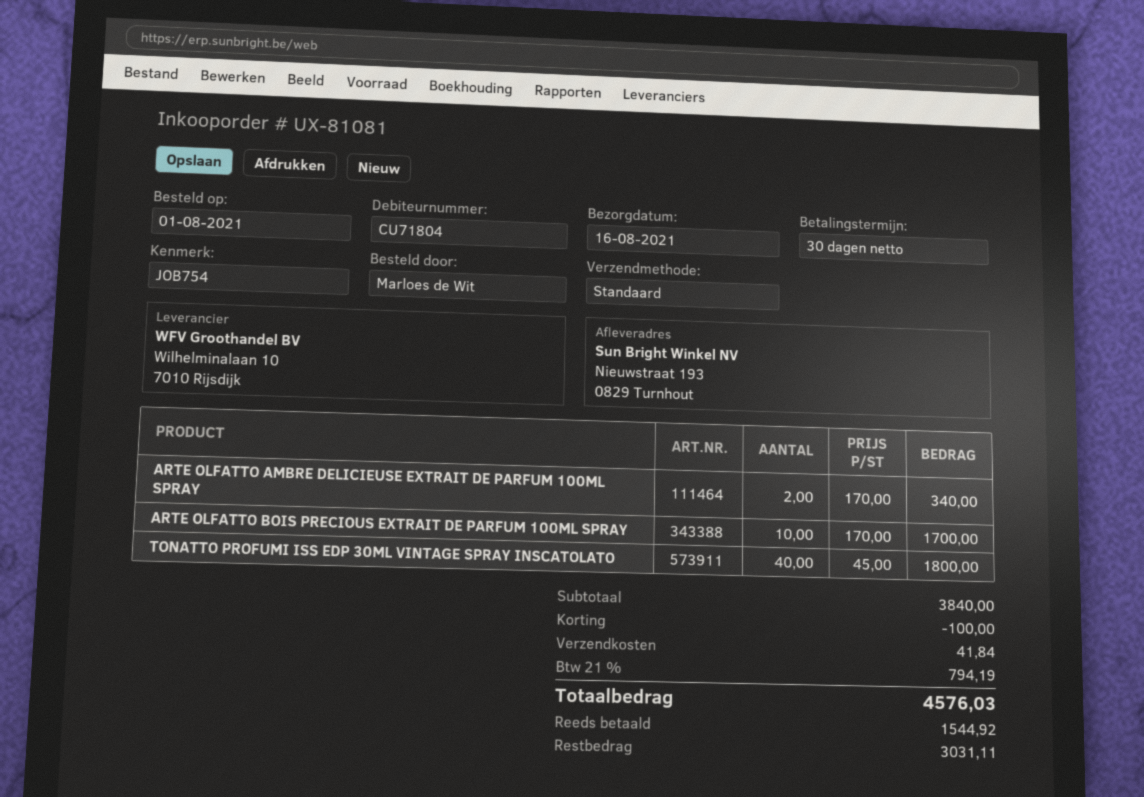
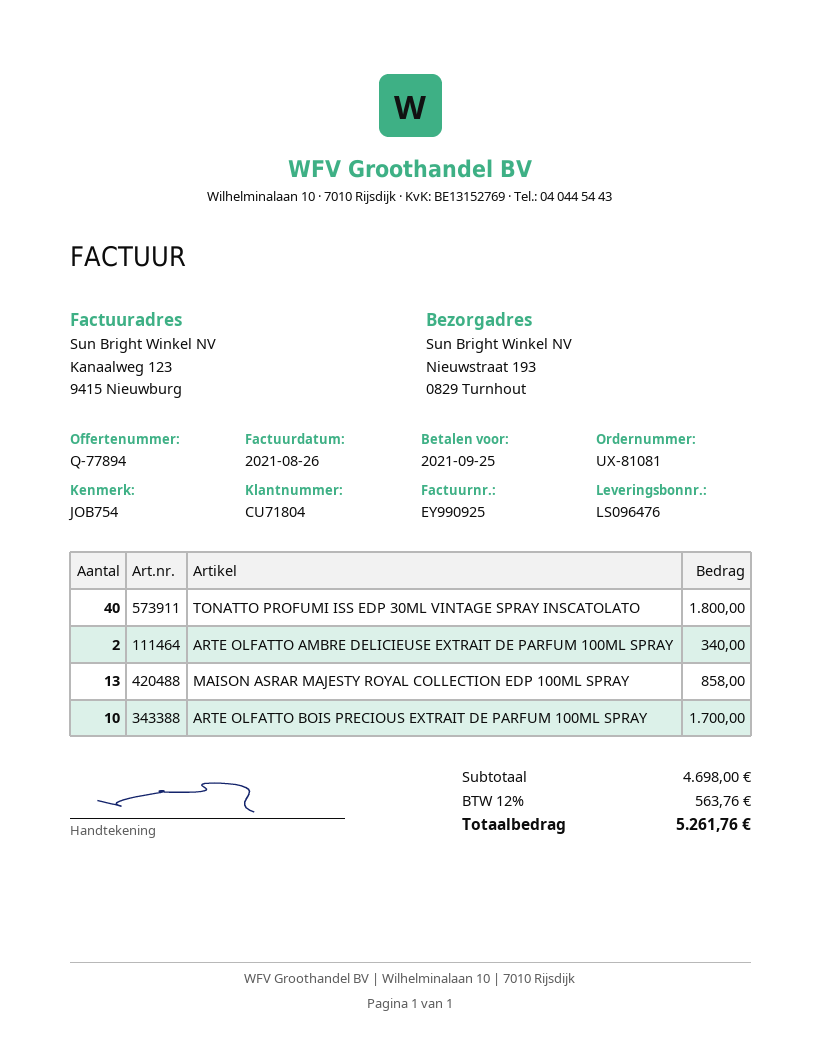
MAISON ASRAR MAJESTY ROYAL COLLECTION EDP 100ML SPRAY: none -> 13 for 858.00
subtotal: 3840.00 -> 4698.00
discount: 100.00 -> none
shipping: 41.84 -> none
tax: 21% = 794.19 -> 12% = 563.76
total: 4576.03 -> 5261.76

